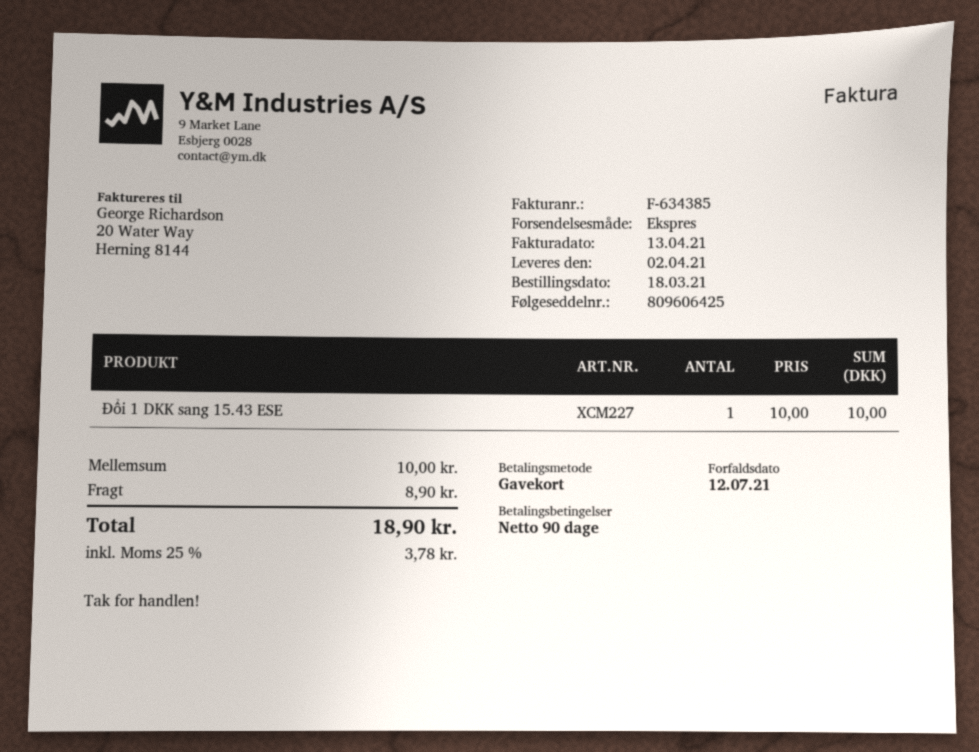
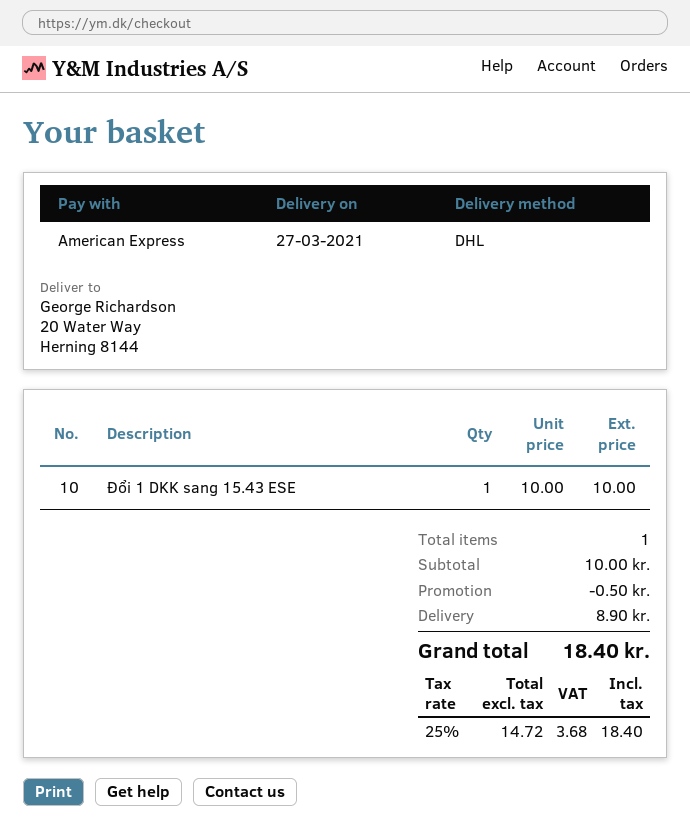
delivery date: 2021-04-02 -> 2021-03-27
payment method: gift card -> American Express
shipping method: express -> DHL
discount: none -> 0.50
tax: 25% = 3.78 -> 25% = 3.68
total: 18.90 -> 18.40

